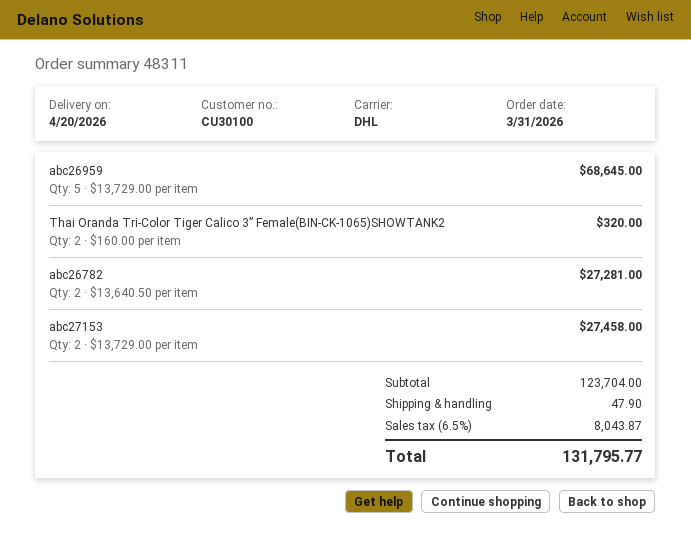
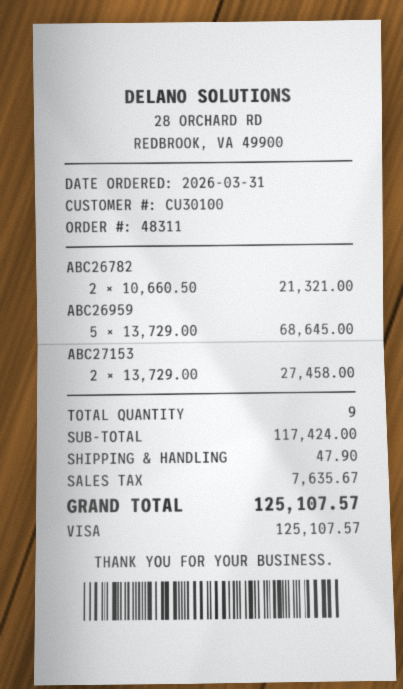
Thai Oranda Tri-Color Tiger Calico 3” Female(BIN-CK-1065)SHOWTANK2: 2 x 160.00 = 320.00 -> none
abc26782: 2 x 13640.50 = 27281.00 -> 2 x 10660.50 = 21321.00
subtotal: 123704.00 -> 117424.00
tax: 8043.87 -> 7635.67
total: 131795.77 -> 125107.57

